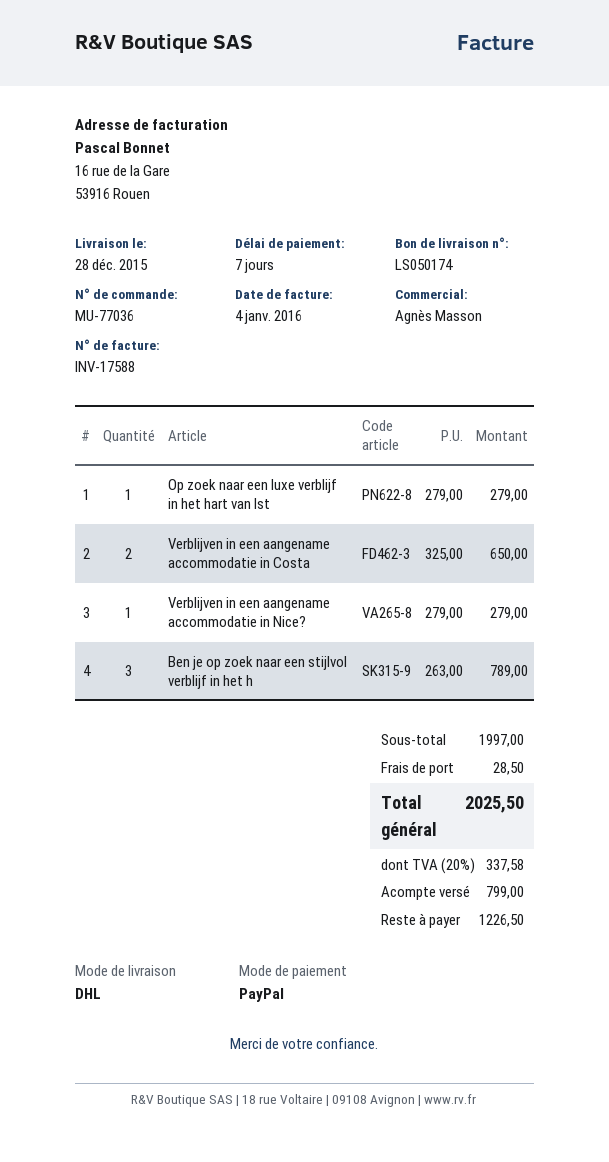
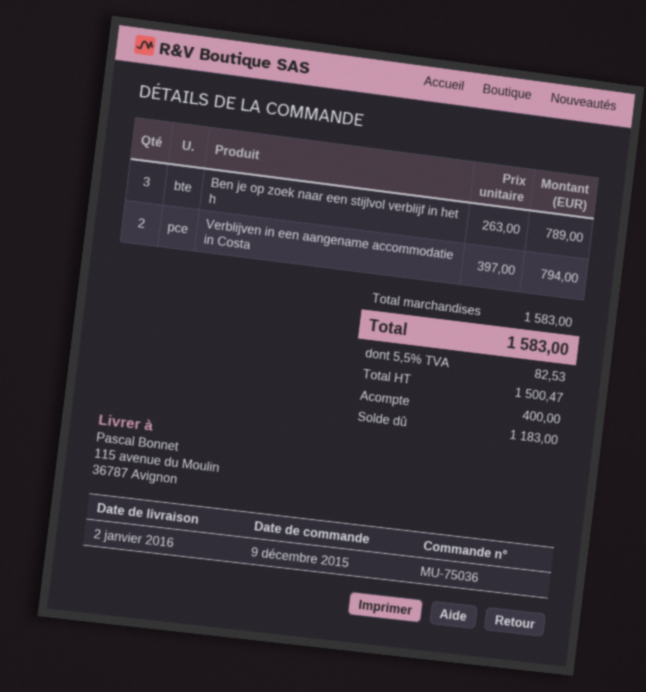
order number: MU-77036 -> MU-75036
delivery date: 2015-12-28 -> 2016-01-02
Op zoek naar een luxe verblijf in het hart van Ist: 1 x 279.00 = 279.00 -> none
Verblijven in een aangename accommodatie in Costa: 2 x 325.00 = 650.00 -> 2 x 397.00 = 794.00
Verblijven in een aangename accommodatie in Nice?: 1 x 279.00 = 279.00 -> none
subtotal: 1997.00 -> 1583.00
shipping: 28.50 -> none
tax: 20% = 337.58 -> 5.5% = 82.53
total: 2025.50 -> 1583.00
deposit: 799.00 -> 400.00
balance: 1226.50 -> 1183.00

